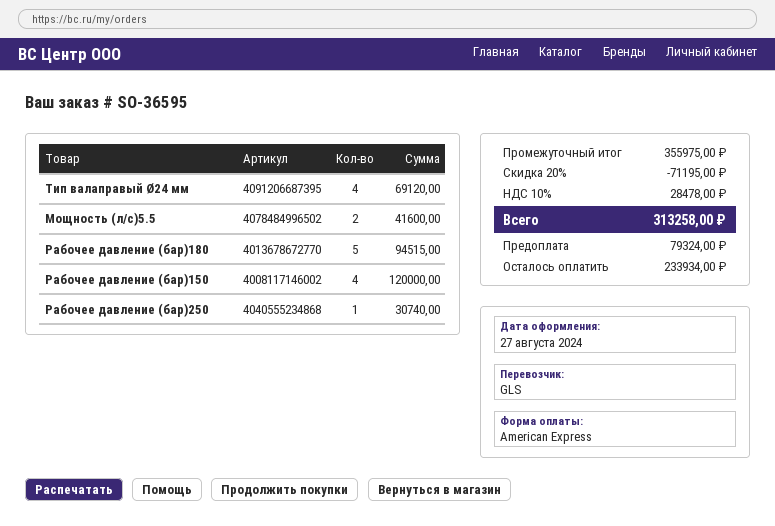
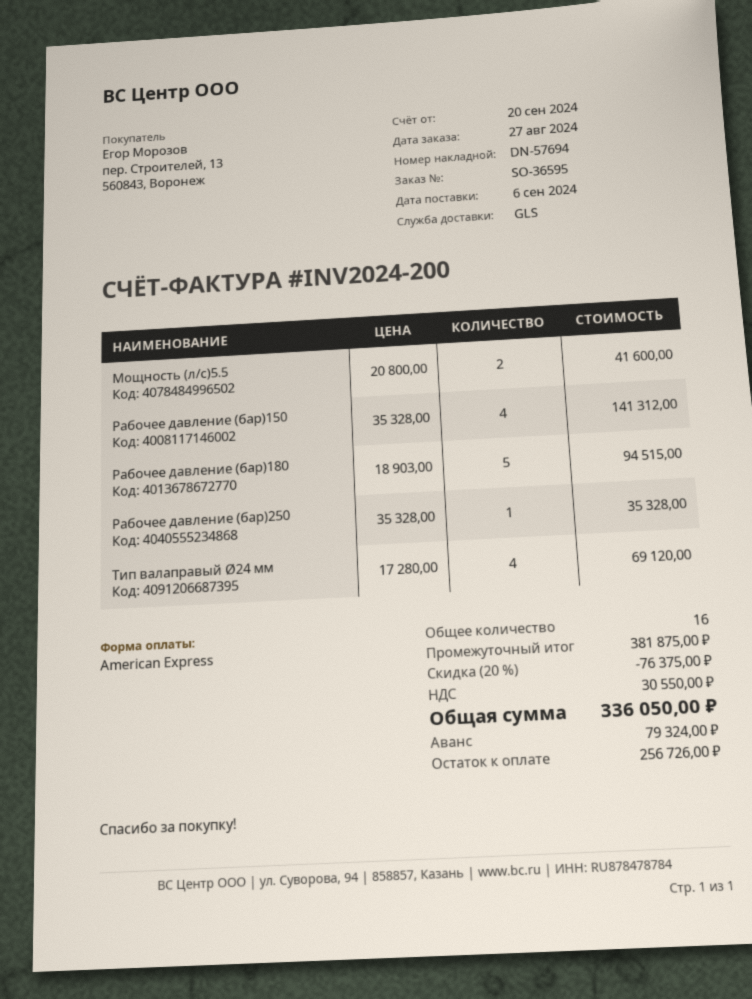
Рабочее давление (бар)150: 4 for 120000.00 -> 4 for 141312.00
Рабочее давление (бар)250: 1 for 30740.00 -> 1 for 35328.00
subtotal: 355975.00 -> 381875.00
discount: 20% = 71195.00 -> 20% = 76375.00
tax: 28478.00 -> 30550.00
total: 313258.00 -> 336050.00
balance: 233934.00 -> 256726.00

